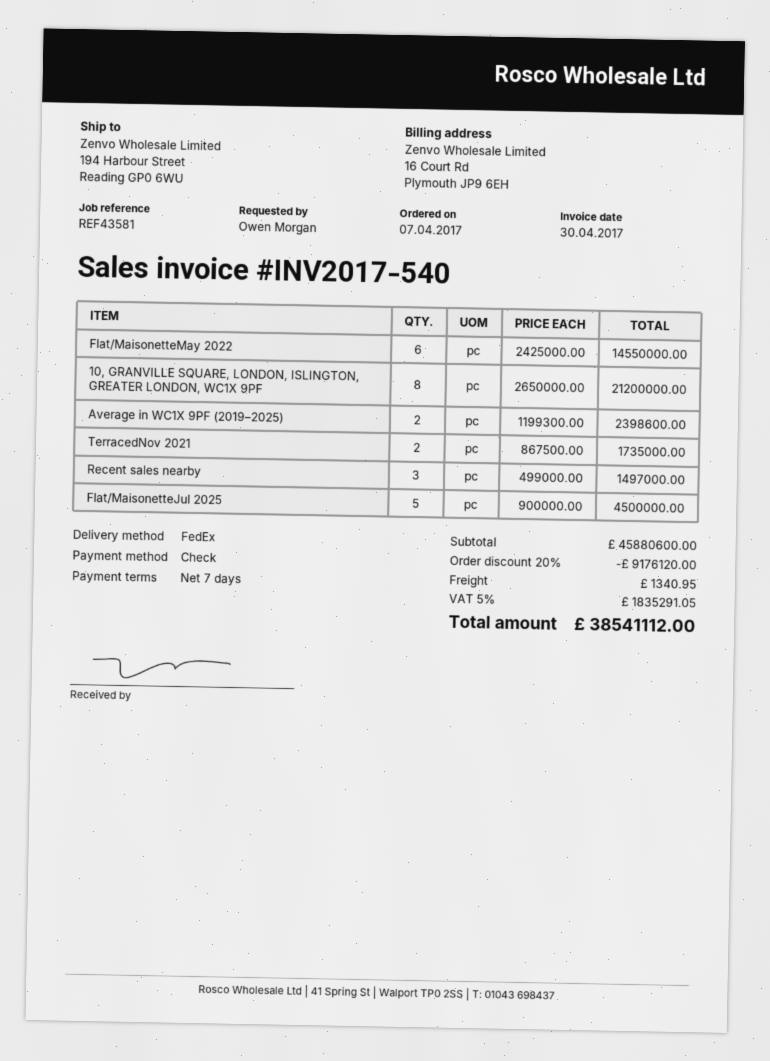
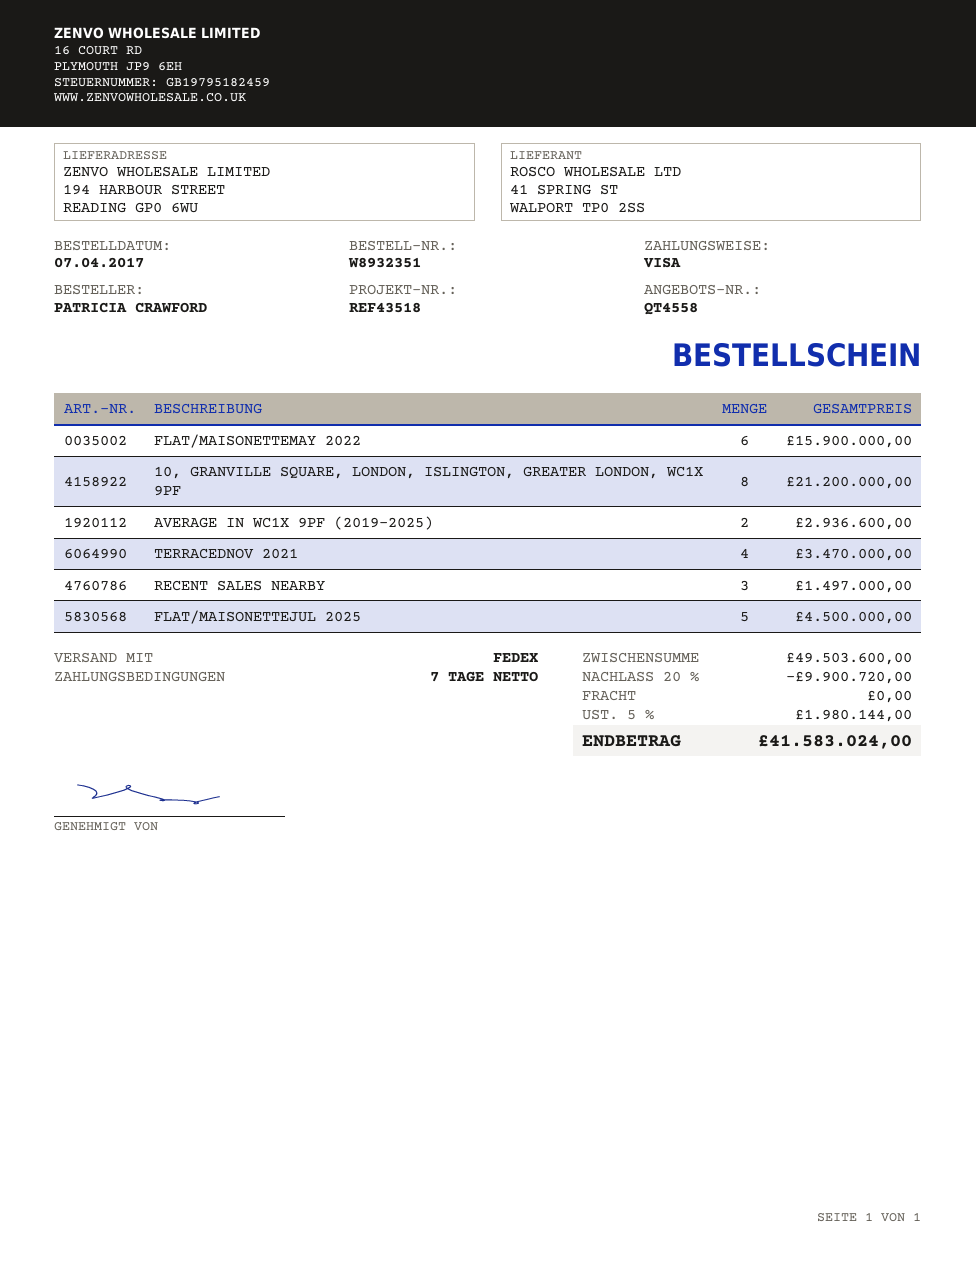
reference: REF43581 -> REF43518
ordered by: Owen Morgan -> PATRICIA CRAWFORD
payment method: cheque -> Visa
Flat/MaisonetteMay 2022: 6 for 14550000.00 -> 6 for 15900000.00
Average in WC1X 9PF (2019–2025): 2 for 2398600.00 -> 2 for 2936600.00
TerracedNov 2021: 2 for 1735000.00 -> 4 for 3470000.00
subtotal: 45880600.00 -> 49503600.00
discount: 20% = 9176120.00 -> 20% = 9900720.00
shipping: 1340.95 -> 0.00
tax: 5% = 1835291.05 -> 5% = 1980144.00
total: 38541112.00 -> 41583024.00

